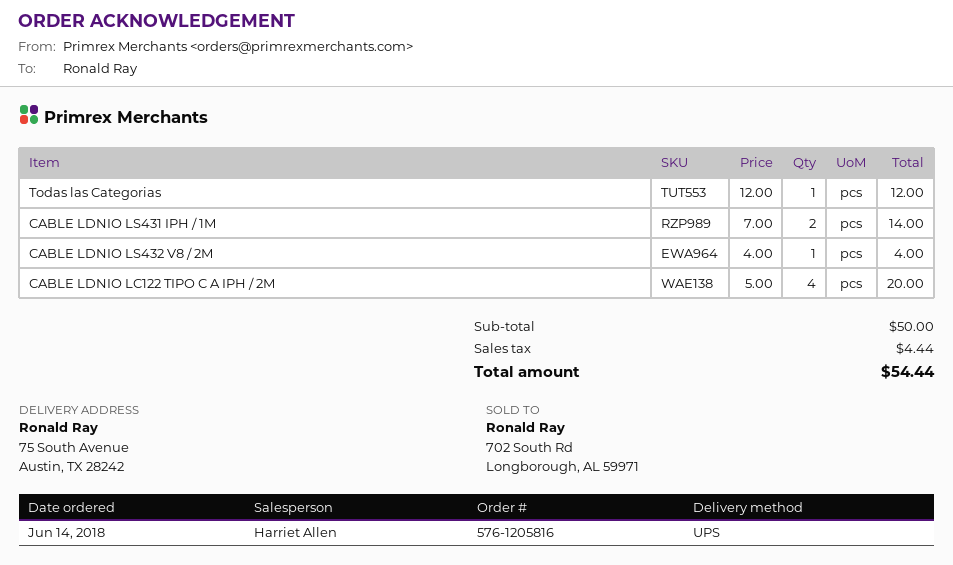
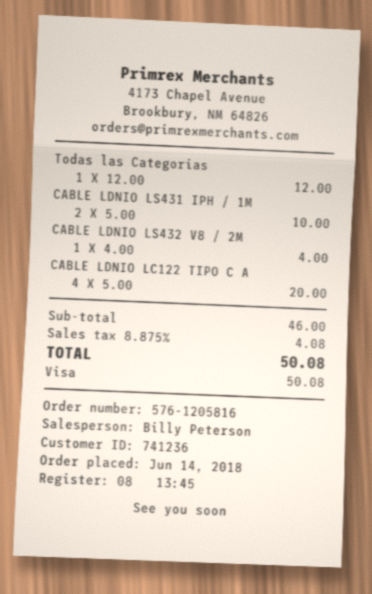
sales rep: Harriet Allen -> Billy Peterson
CABLE LDNIO LS431 IPH / 1M: 2 x 7.00 = 14.00 -> 2 x 5.00 = 10.00
subtotal: 50.00 -> 46.00
tax: 4.44 -> 4.08
total: 54.44 -> 50.08

